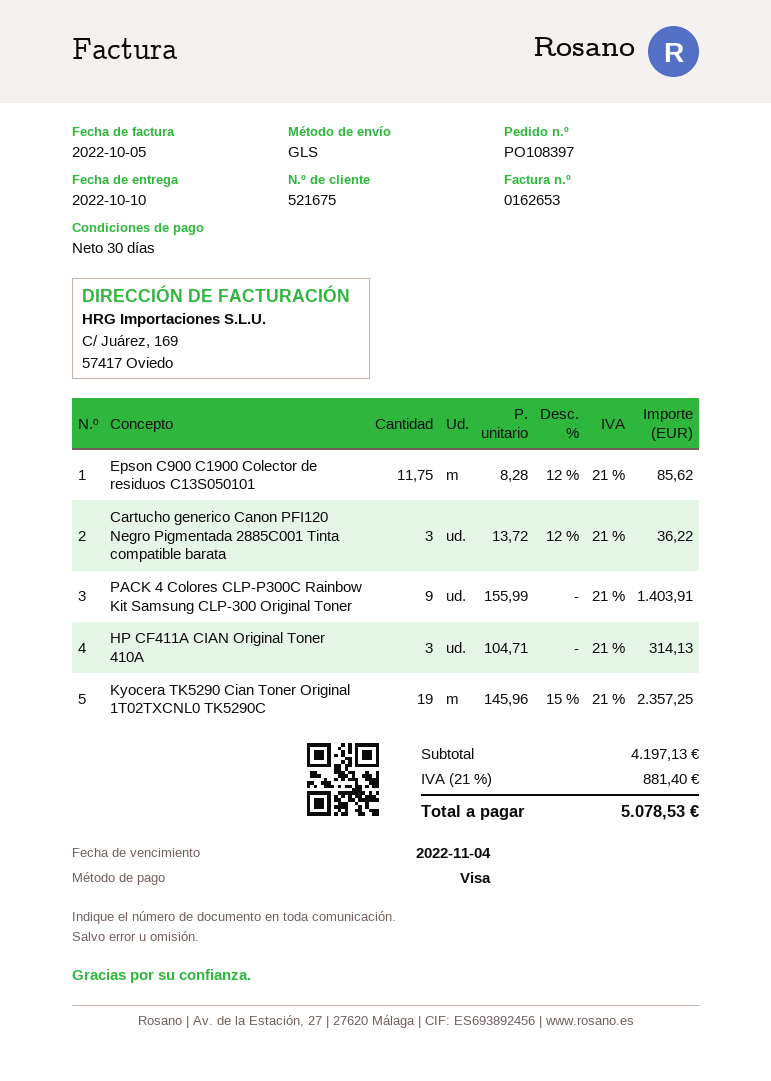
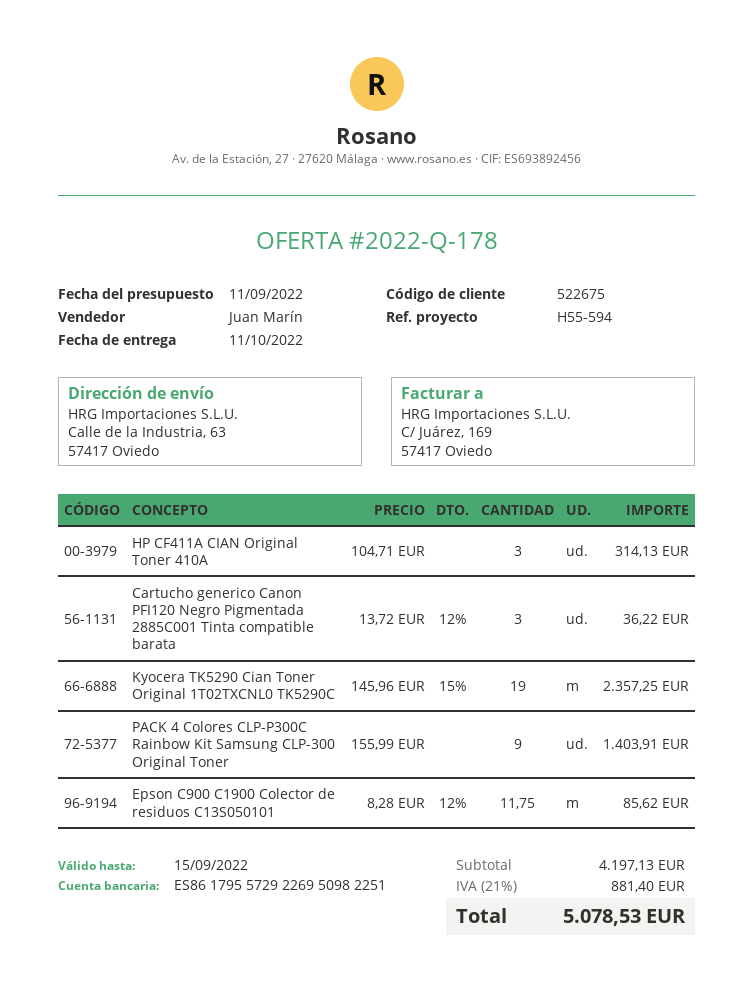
delivery date: 2022-10-10 -> 2022-10-11
customer number: 521675 -> 522675

